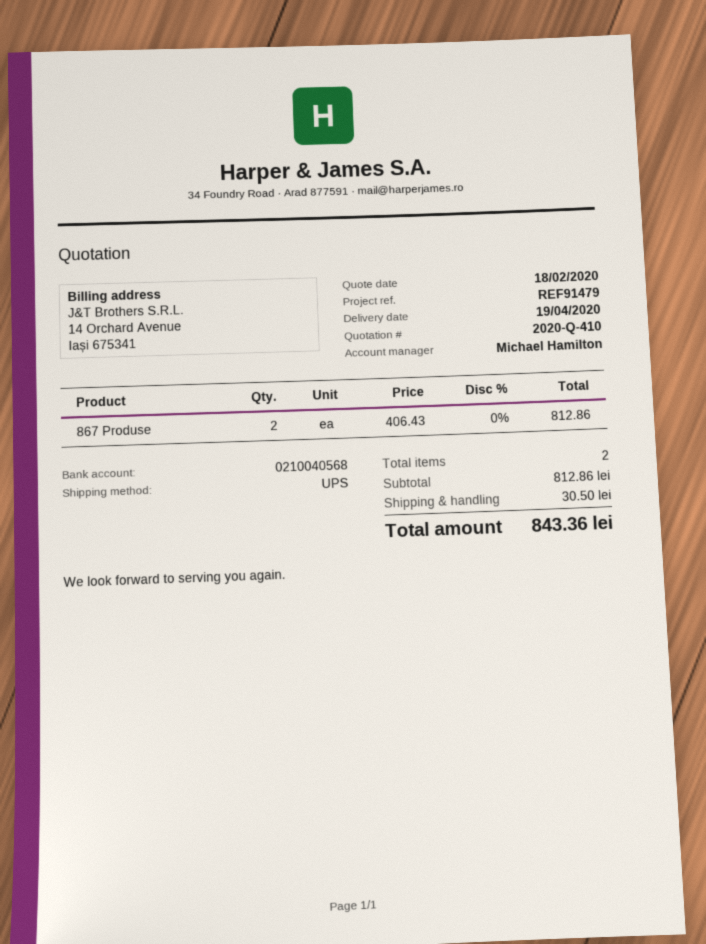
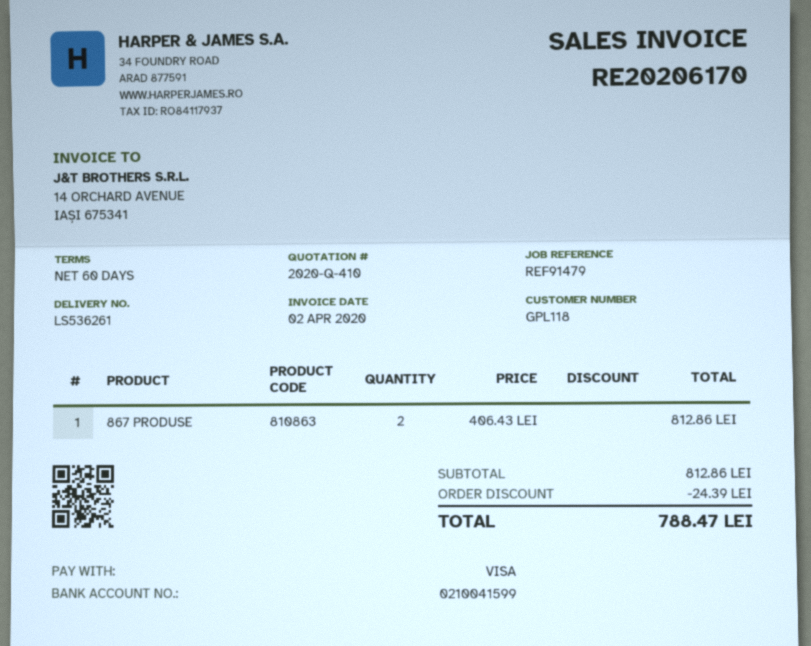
bank account: 0210040568 -> 0210041599
discount: none -> 24.39
shipping: 30.50 -> none
total: 843.36 -> 788.47

